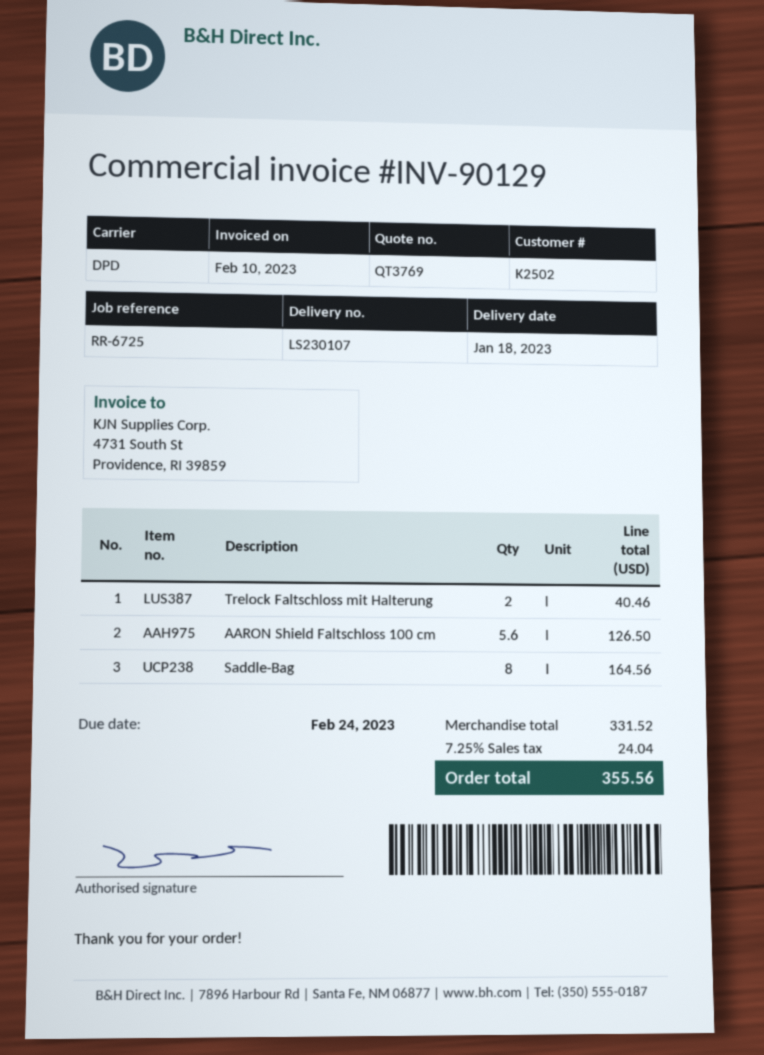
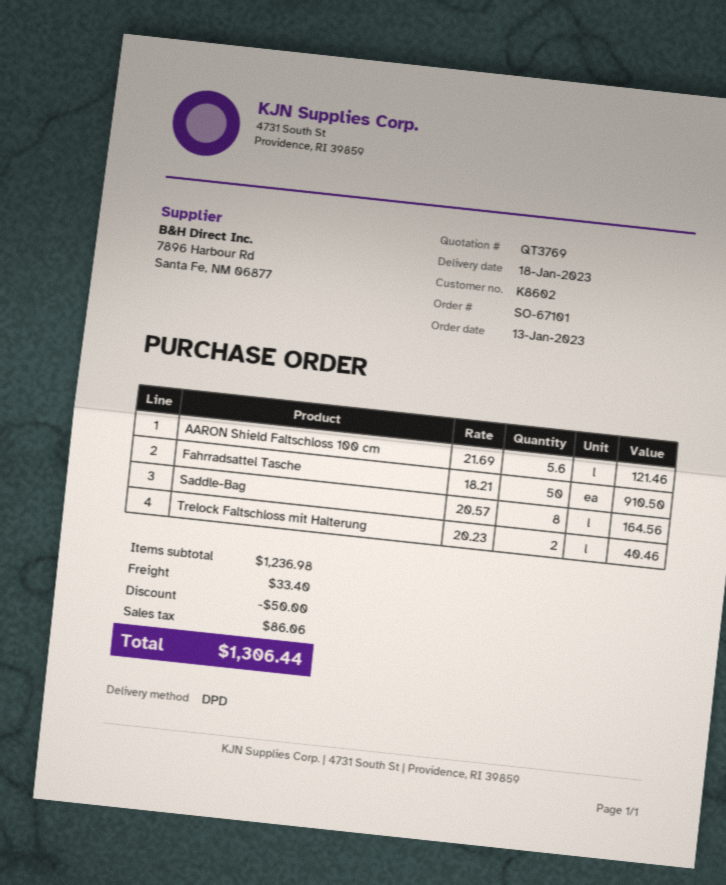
customer number: K2502 -> K8602
AARON Shield Faltschloss 100 cm: 5.6 for 126.50 -> 5.6 for 121.46
Fahrradsattel Tasche: none -> 50 for 910.50
subtotal: 331.52 -> 1236.98
discount: none -> 50.00
shipping: none -> 33.40
tax: 24.04 -> 86.06
total: 355.56 -> 1306.44

